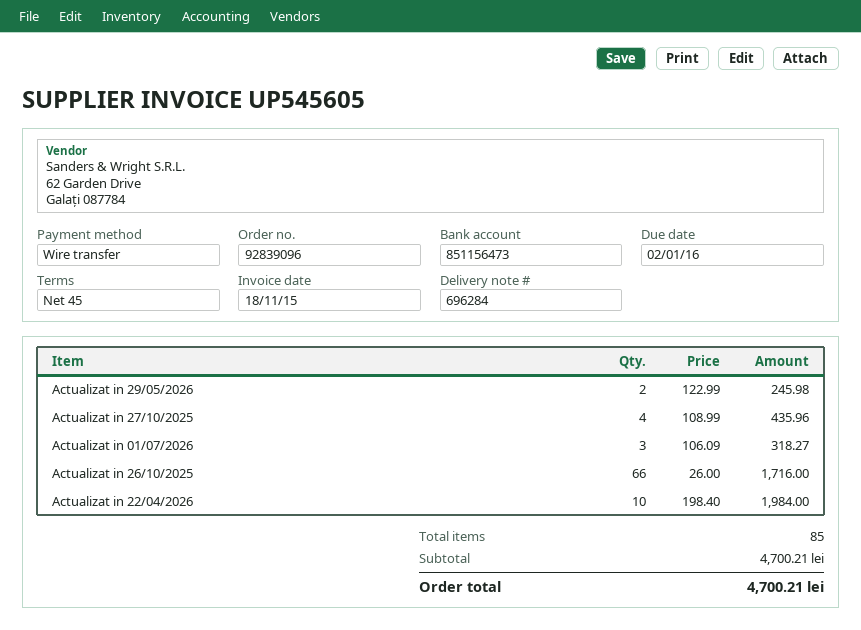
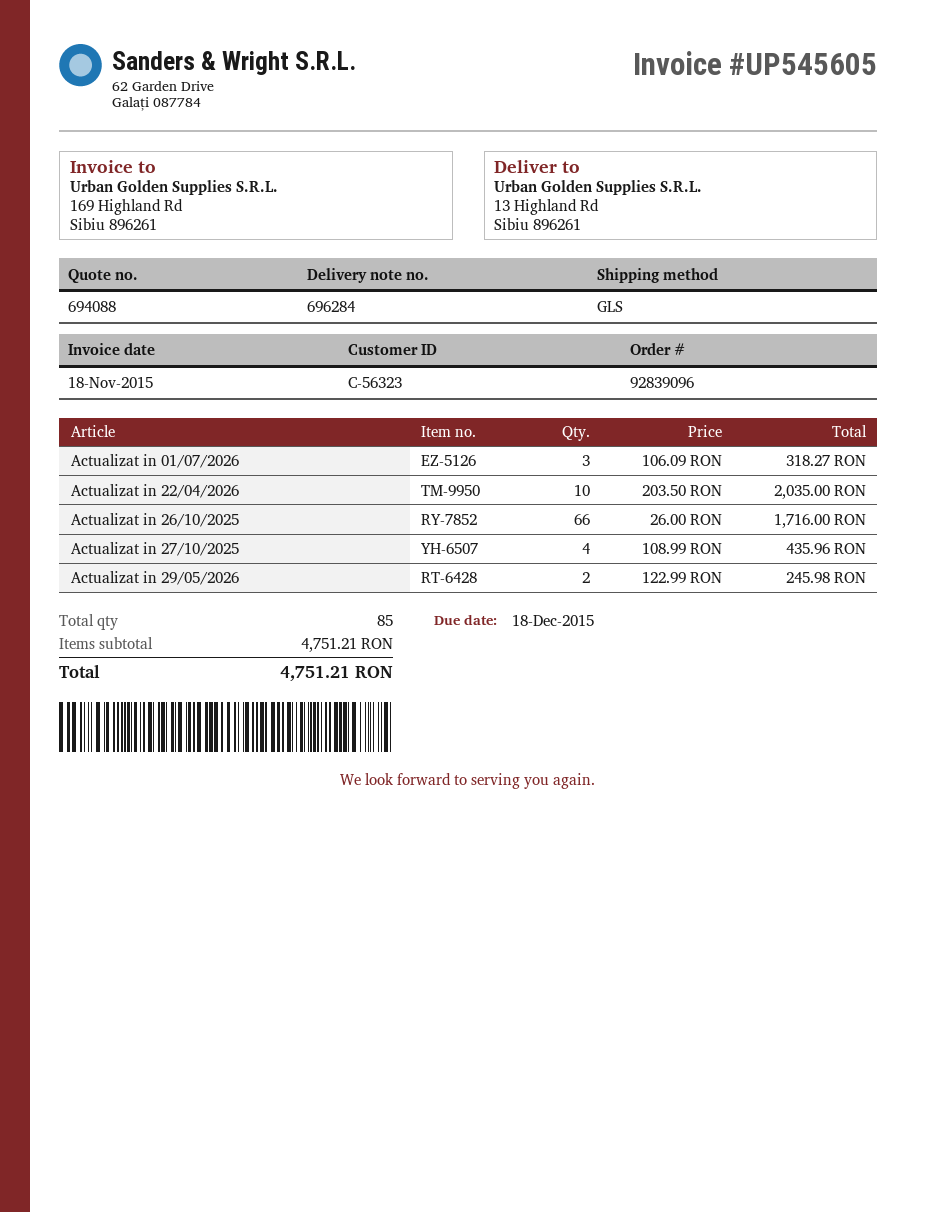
due date: 2016-01-02 -> 2015-12-18
Actualizat in 22/04/2026: 10 x 198.40 = 1984.00 -> 10 x 203.50 = 2035.00
subtotal: 4700.21 -> 4751.21
total: 4700.21 -> 4751.21

